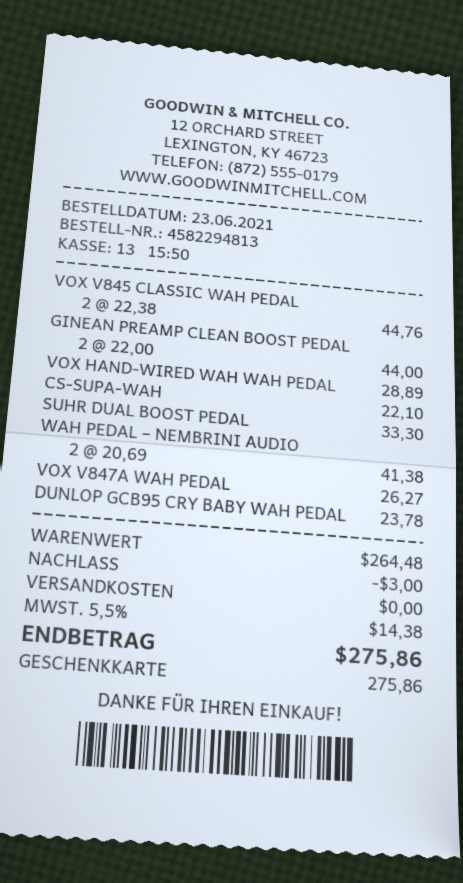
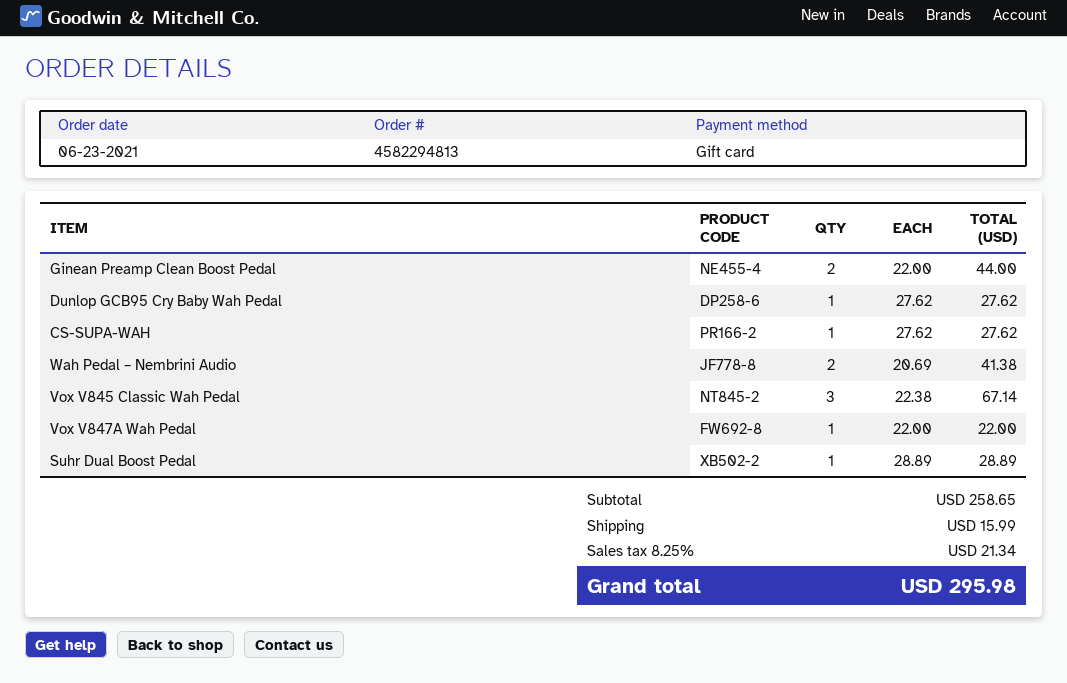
VOX V845 CLASSIC WAH PEDAL: 2 x 22.38 = 44.76 -> 3 x 22.38 = 67.14
VOX HAND-WIRED WAH WAH PEDAL: 1 x 28.89 = 28.89 -> none
CS-SUPA-WAH: 1 x 22.10 = 22.10 -> 1 x 27.62 = 27.62
SUHR DUAL BOOST PEDAL: 1 x 33.30 = 33.30 -> 1 x 28.89 = 28.89
VOX V847A WAH PEDAL: 1 x 26.27 = 26.27 -> 1 x 22.00 = 22.00
DUNLOP GCB95 CRY BABY WAH PEDAL: 1 x 23.78 = 23.78 -> 1 x 27.62 = 27.62
subtotal: 264.48 -> 258.65
discount: 3.00 -> none
shipping: 0.00 -> 15.99
tax: 5.5% = 14.38 -> 8.25% = 21.34
total: 275.86 -> 295.98

